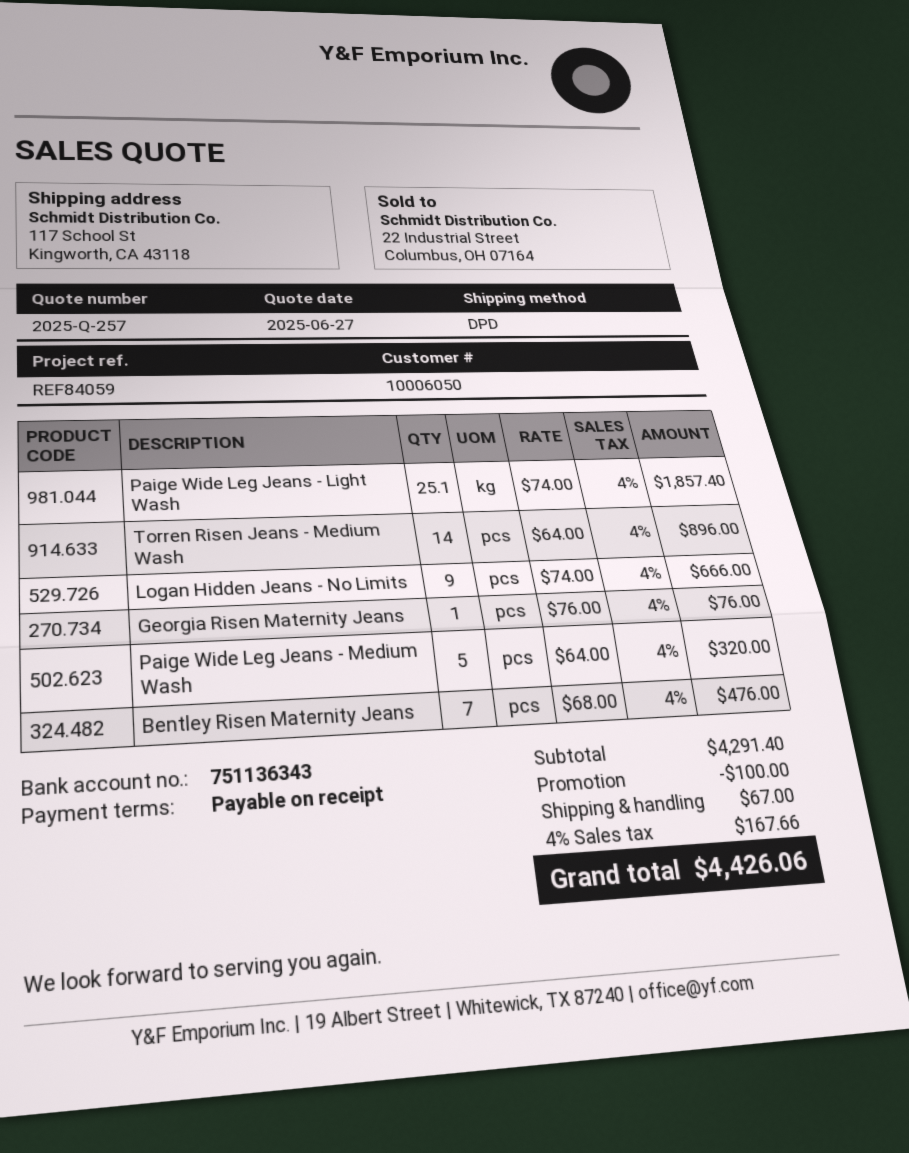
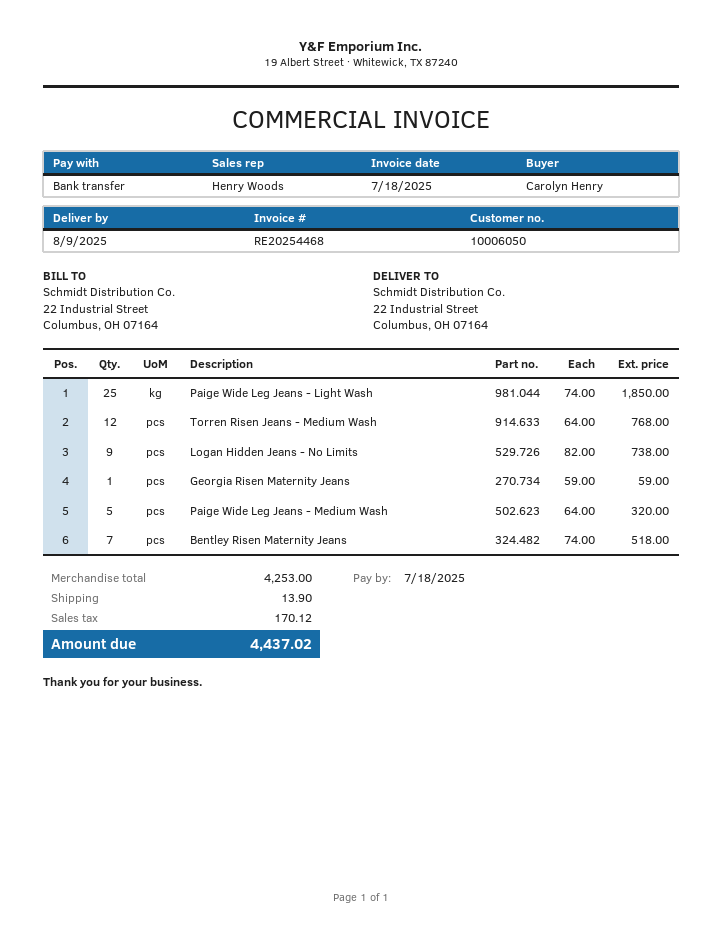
ship to: 117 School St, Kingworth, CA 43118 -> 22 Industrial Street, Columbus, OH 07164
Paige Wide Leg Jeans - Light Wash: 25.1 x 74.00 = 1857.40 -> 25 x 74.00 = 1850.00
Torren Risen Jeans - Medium Wash: 14 x 64.00 = 896.00 -> 12 x 64.00 = 768.00
Logan Hidden Jeans - No Limits: 9 x 74.00 = 666.00 -> 9 x 82.00 = 738.00
Georgia Risen Maternity Jeans: 1 x 76.00 = 76.00 -> 1 x 59.00 = 59.00
Bentley Risen Maternity Jeans: 7 x 68.00 = 476.00 -> 7 x 74.00 = 518.00
subtotal: 4291.40 -> 4253.00
discount: 100.00 -> none
shipping: 67.00 -> 13.90
tax: 167.66 -> 170.12
total: 4426.06 -> 4437.02

